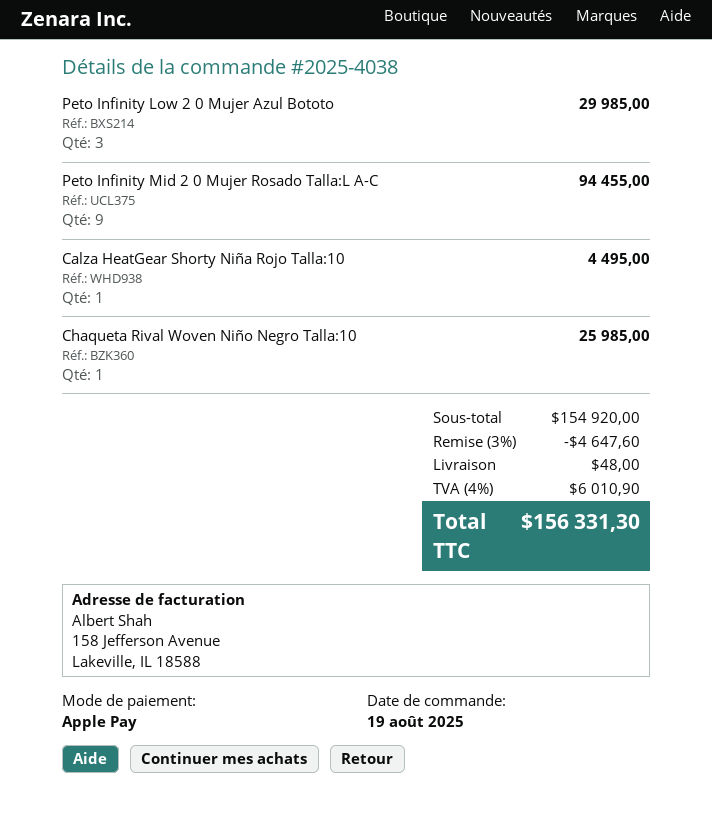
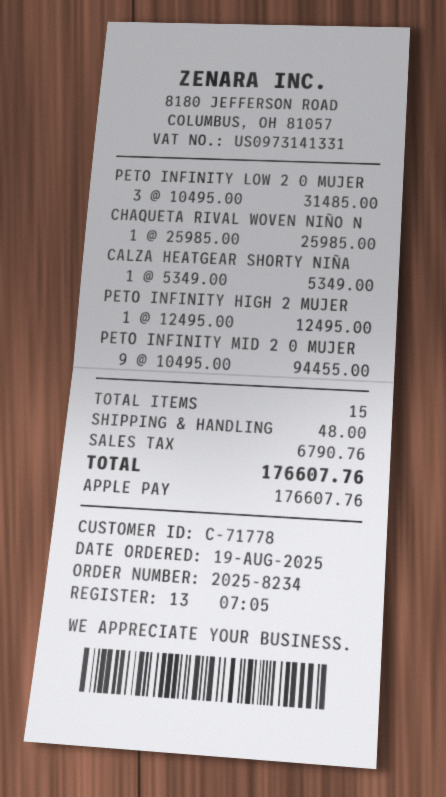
order number: 2025-4038 -> 2025-8234
Peto Infinity Low 2 0 Mujer Azul Bototo: 3 for 29985.00 -> 3 for 31485.00
Calza HeatGear Shorty Niña Rojo Talla:10: 1 for 4495.00 -> 1 for 5349.00
PETO INFINITY HIGH 2 MUJER: none -> 1 for 12495.00
discount: 3% = 4647.60 -> none
tax: 6010.90 -> 6790.76
total: 156331.30 -> 176607.76

